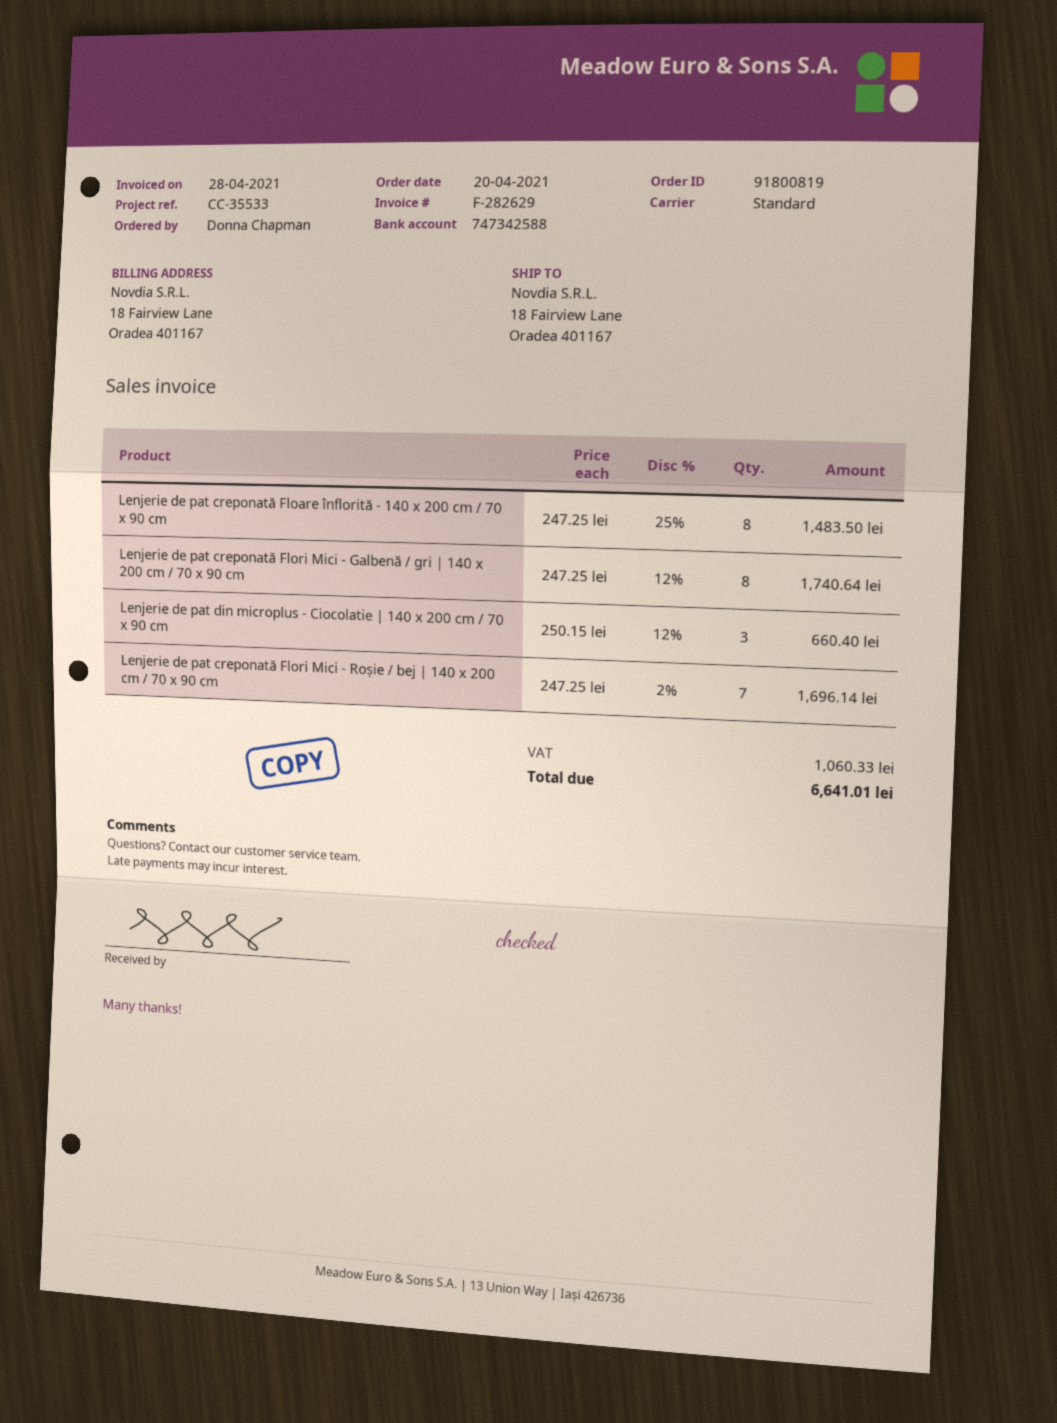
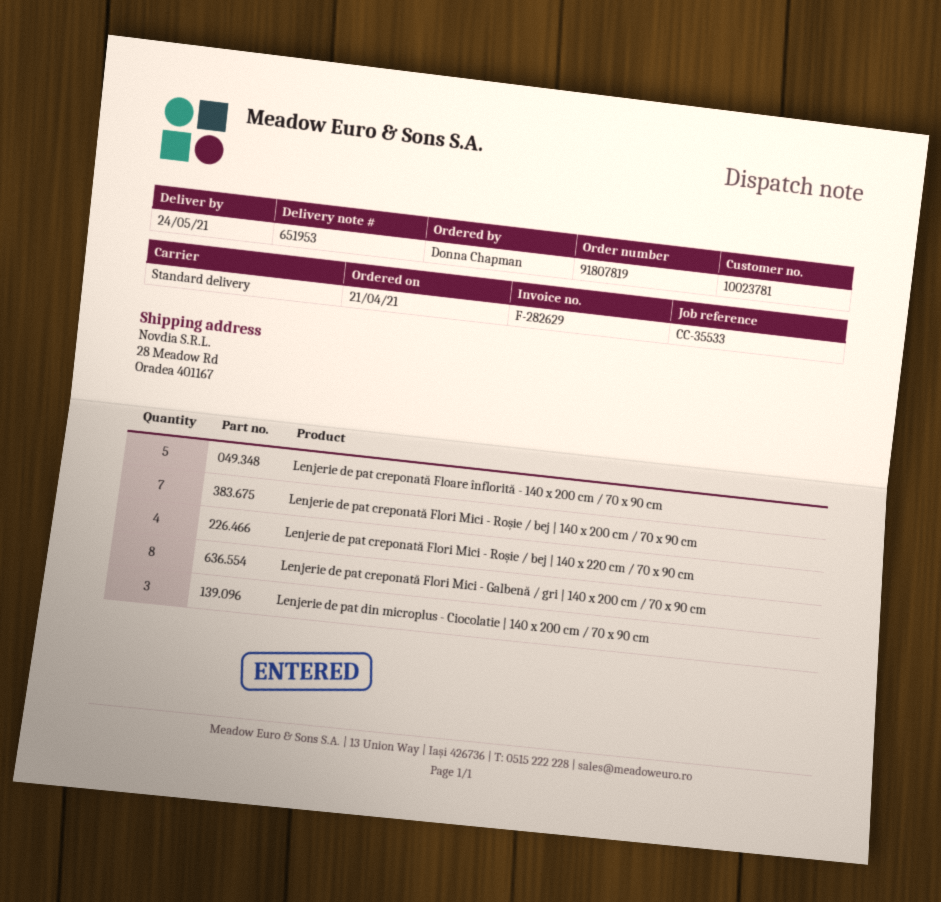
order number: 91800819 -> 91807819
order date: 2021-04-20 -> 2021-04-21
ship to: 18 Fairview Lane, Oradea 401167 -> 28 Meadow Rd, Oradea 401167
Lenjerie de pat creponată Floare înflorită - 140 x 200 cm / 70 x 90 cm: 8 -> 5
Lenjerie de pat creponată Flori Mici - Roșie / bej | 140 x 220 cm / 70 x 90 cm: none -> 4

